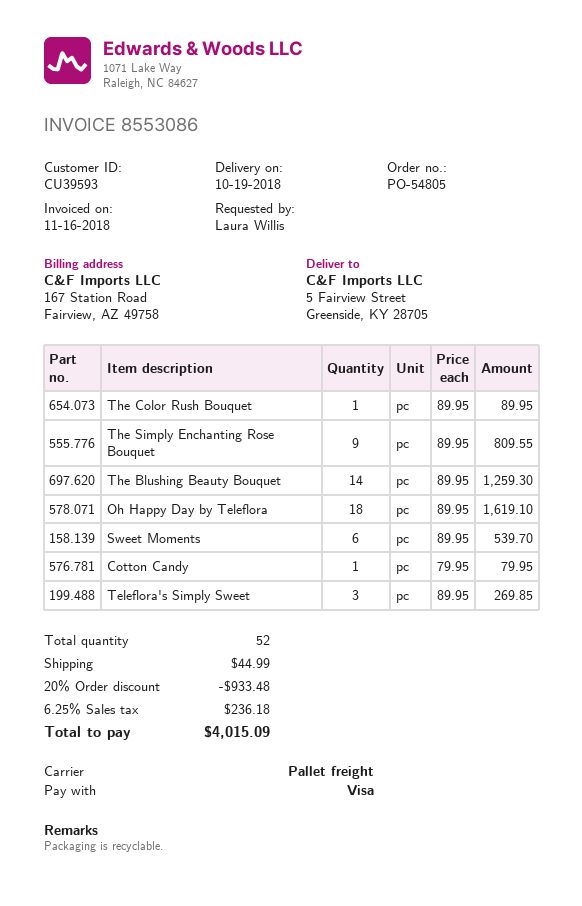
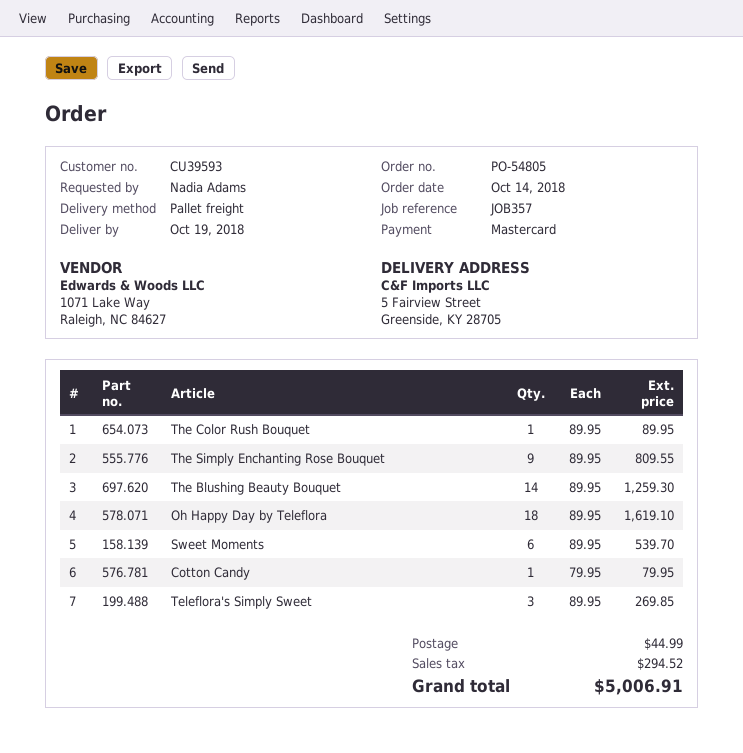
ordered by: Laura Willis -> Nadia Adams
payment method: Visa -> Mastercard
discount: 20% = 933.48 -> none
tax: 236.18 -> 294.52
total: 4015.09 -> 5006.91

